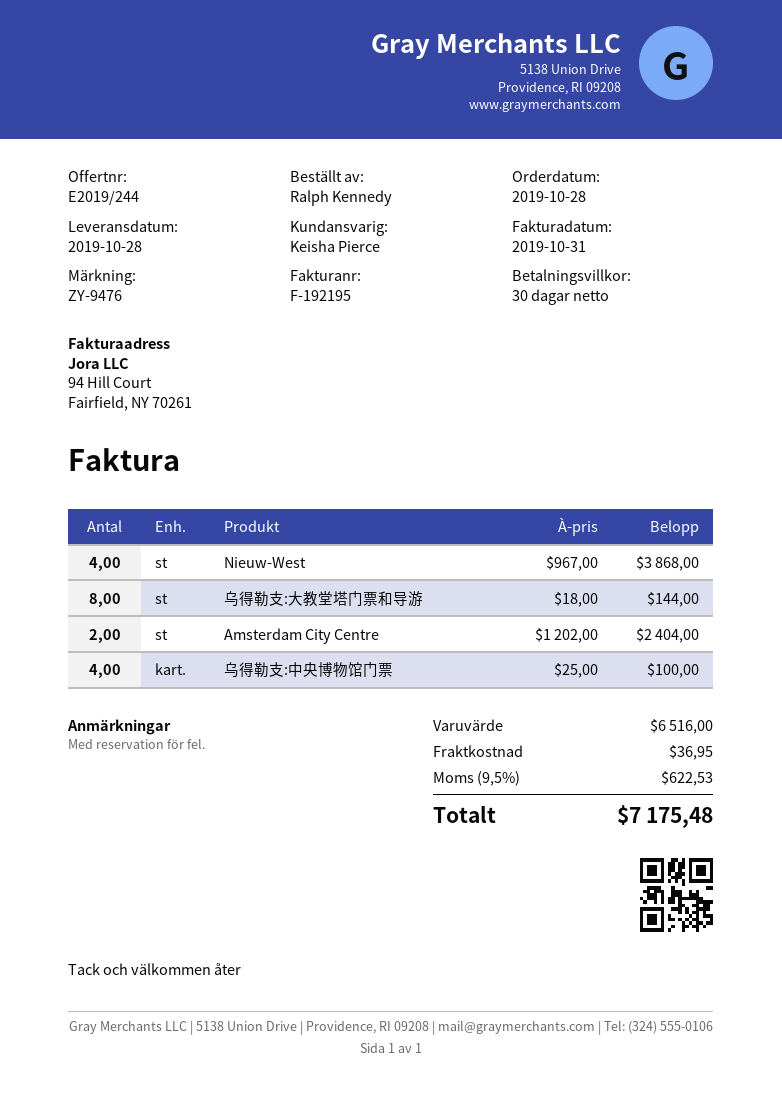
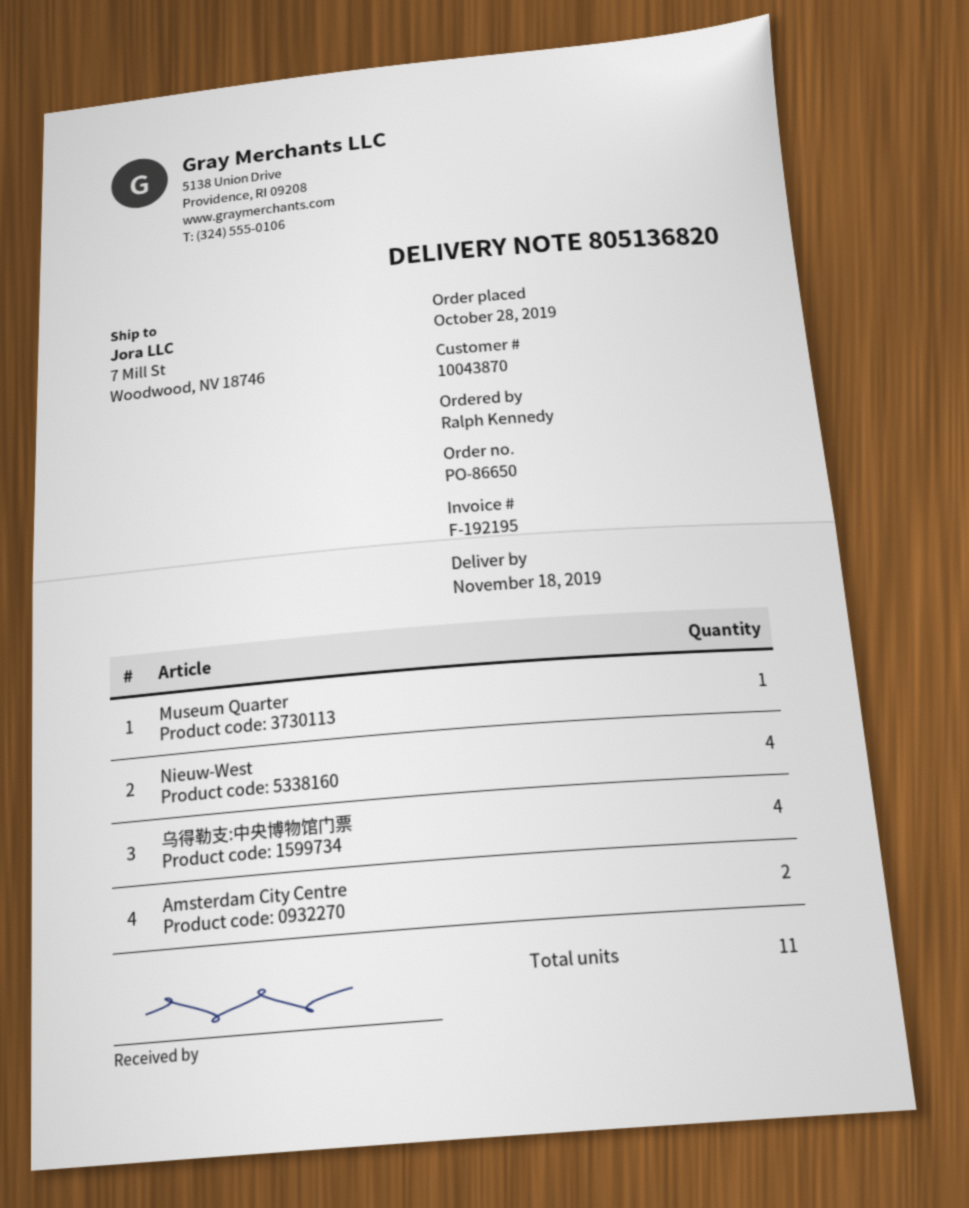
delivery date: 2019-10-28 -> 2019-11-18
乌得勒支:大教堂塔门票和导游: 8 -> none
Museum Quarter: none -> 1

